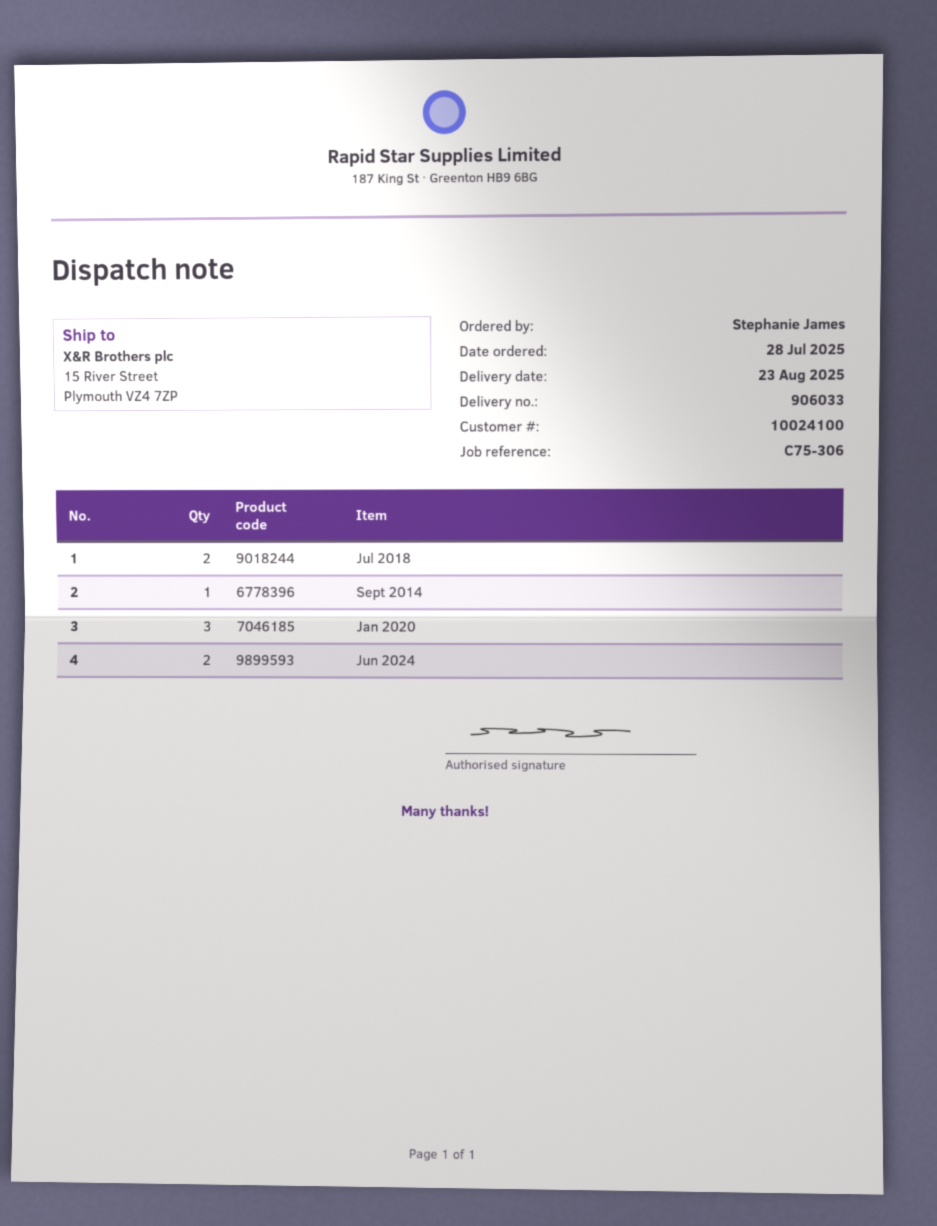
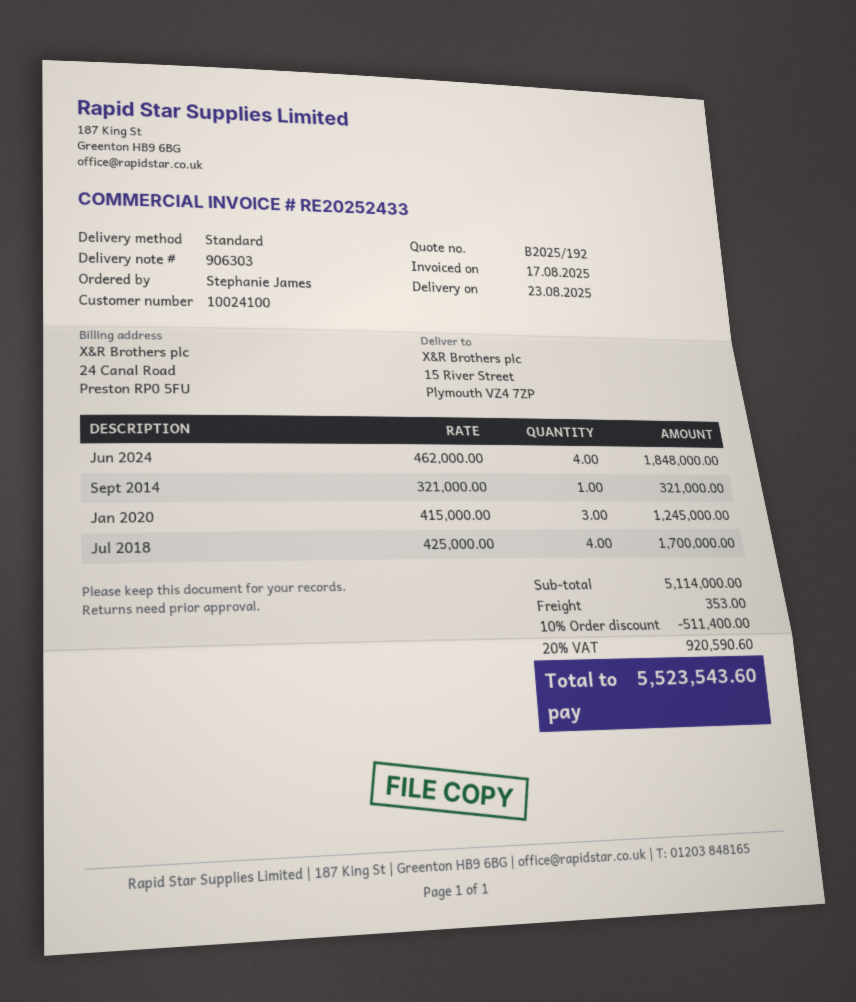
delivery note number: 906033 -> 906303
Jul 2018: 2 -> 4
Jun 2024: 2 -> 4

